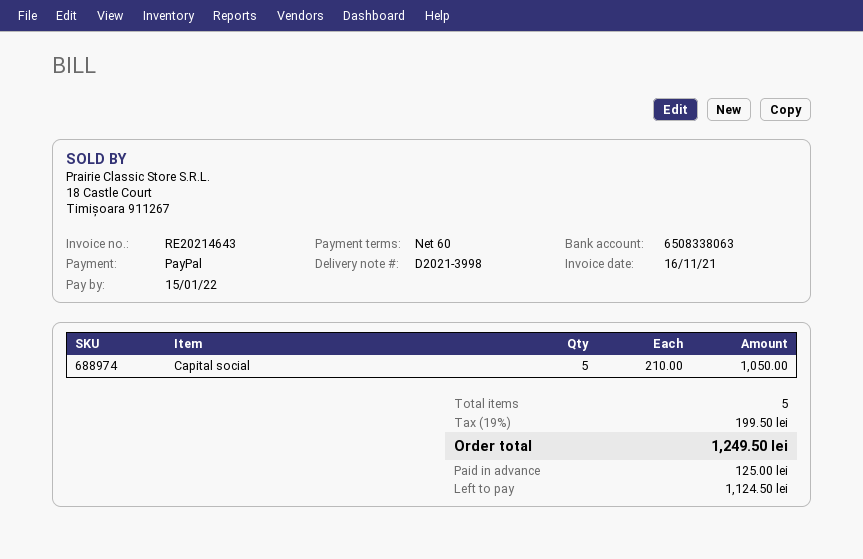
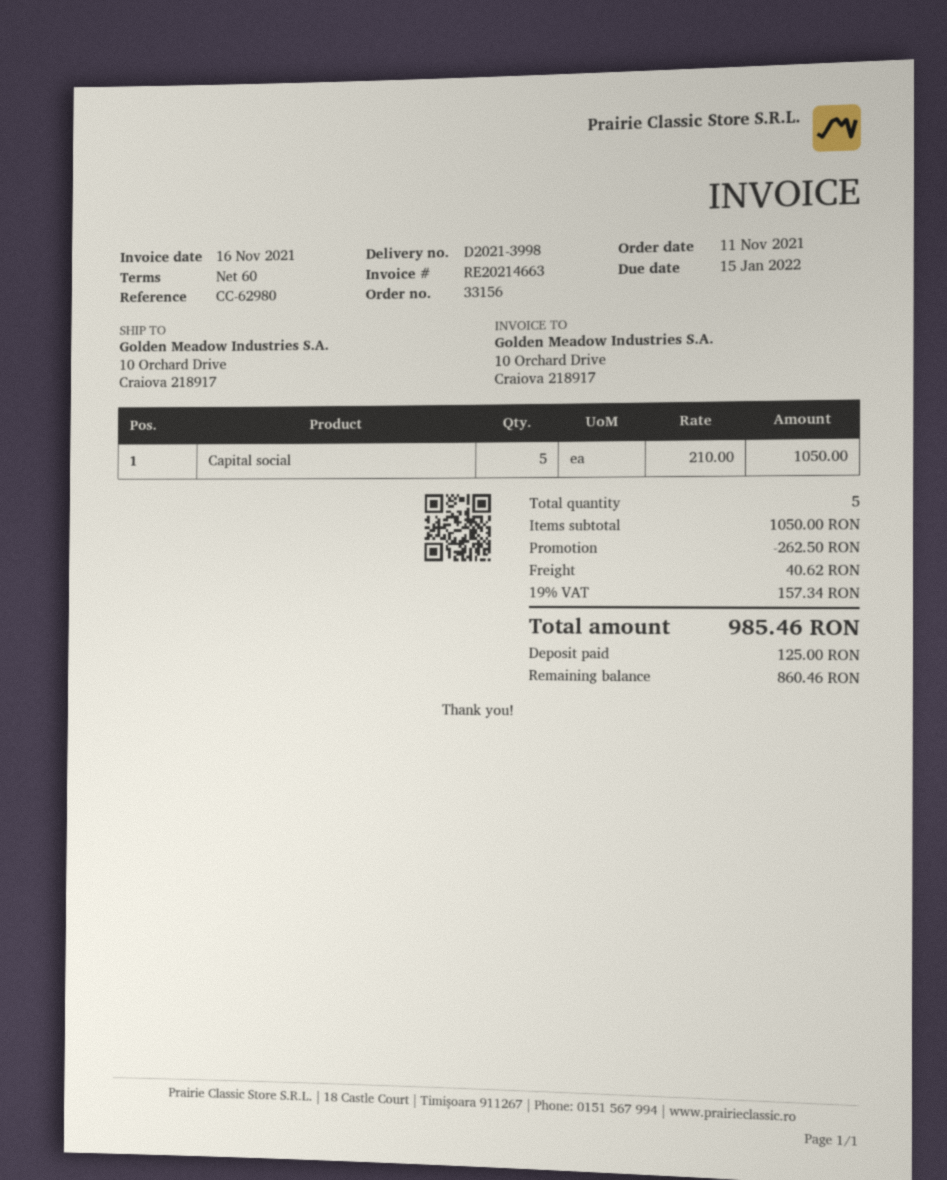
invoice number: RE20214643 -> RE20214663
discount: none -> 262.50
shipping: none -> 40.62
tax: 19% = 199.50 -> 19% = 157.34
total: 1249.50 -> 985.46
balance: 1124.50 -> 860.46

